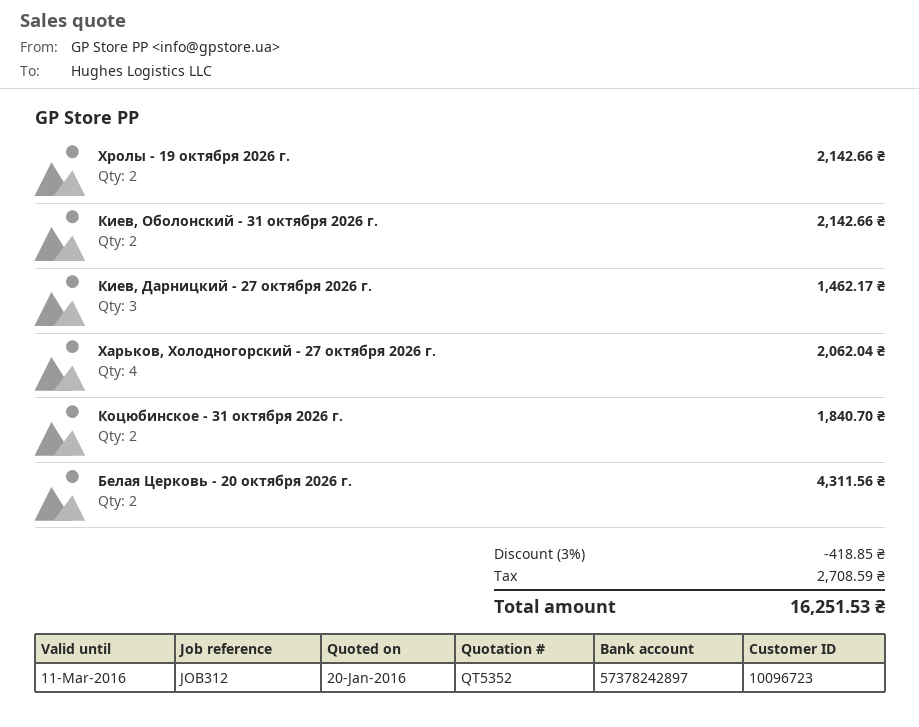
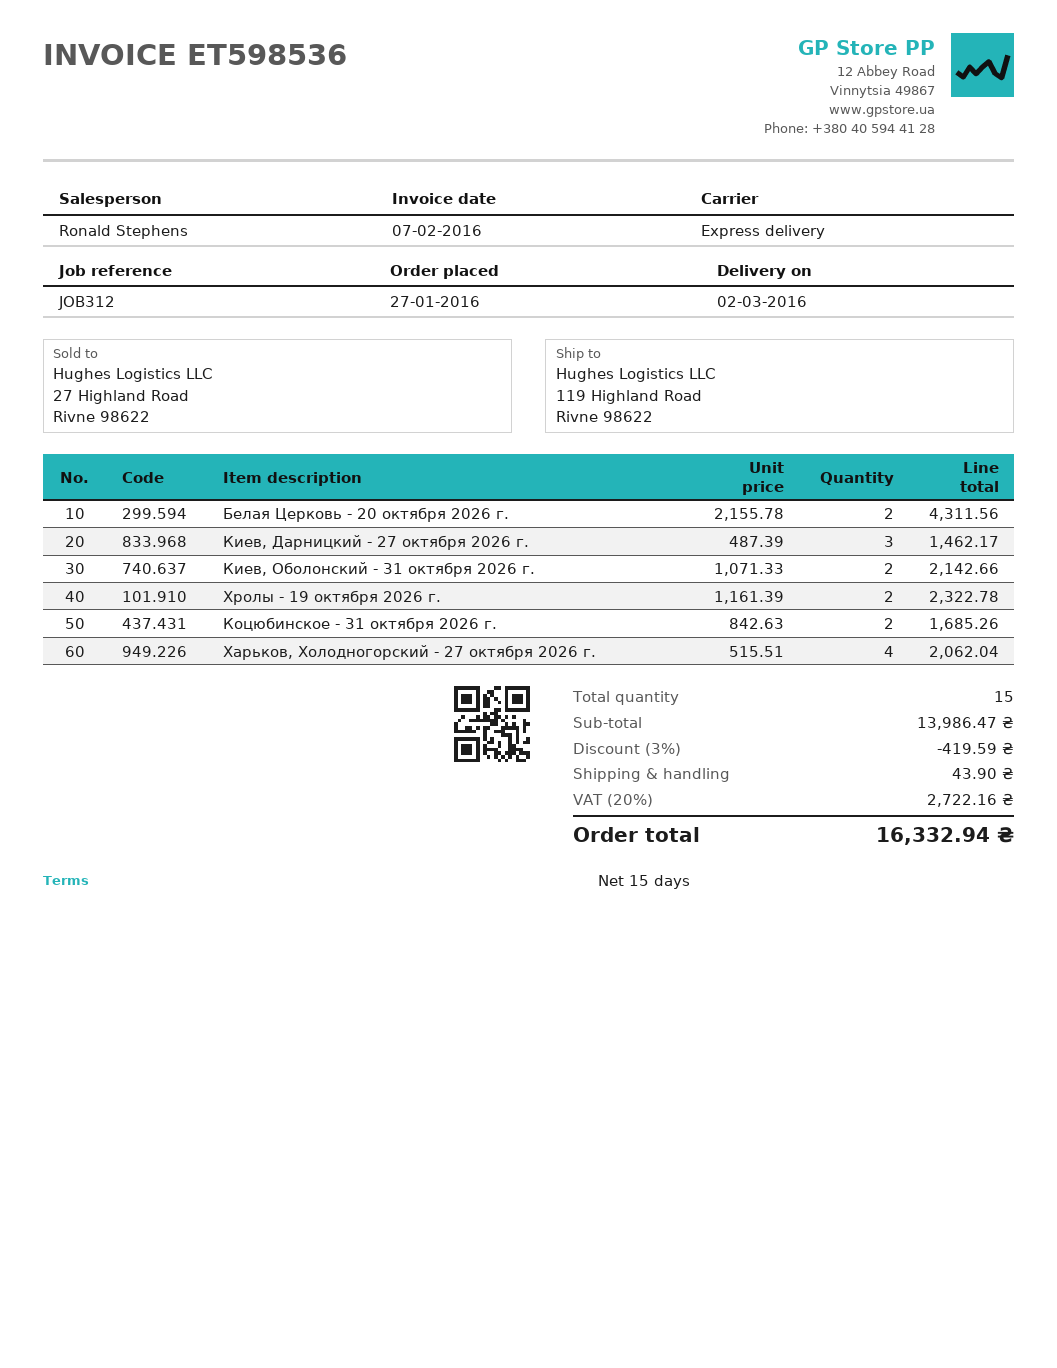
Хролы - 19 октября 2026 г.: 2 for 2142.66 -> 2 for 2322.78
Коцюбинское - 31 октября 2026 г.: 2 for 1840.70 -> 2 for 1685.26
discount: 3% = 418.85 -> 3% = 419.59
shipping: none -> 43.90
tax: 2708.59 -> 2722.16
total: 16251.53 -> 16332.94

